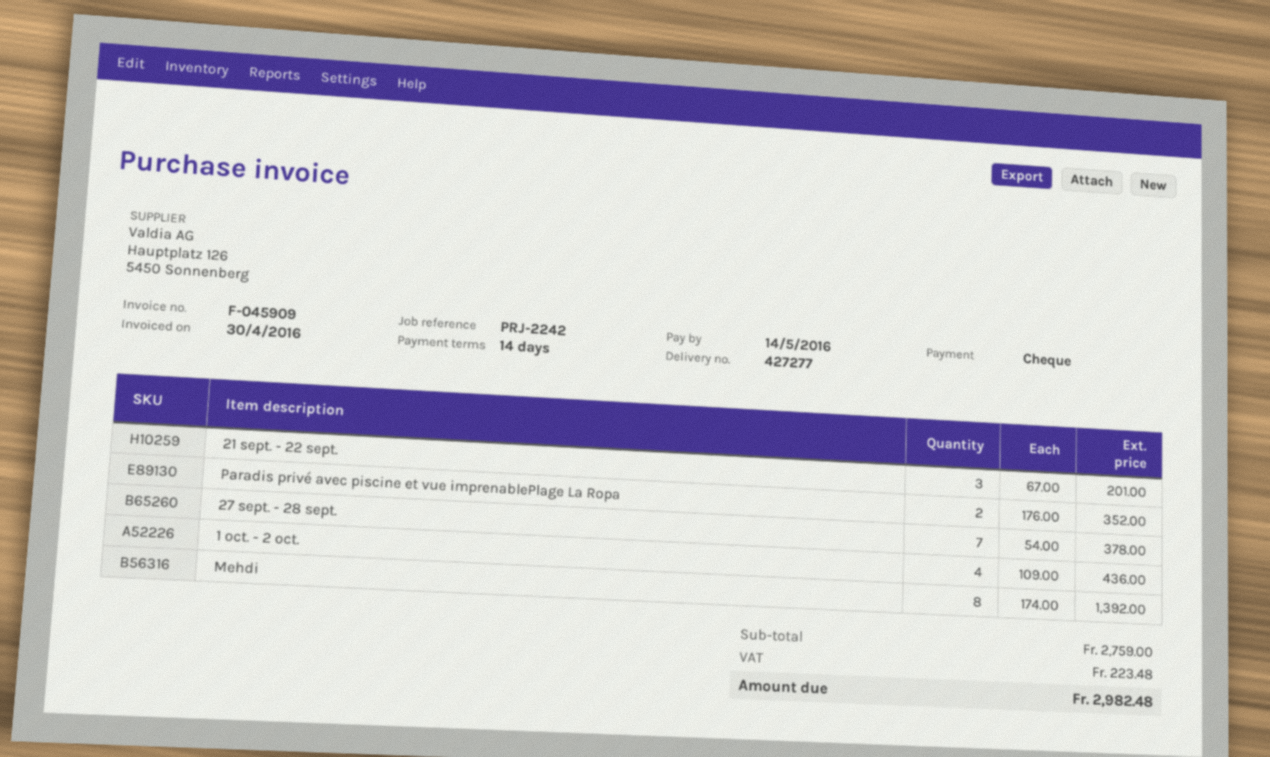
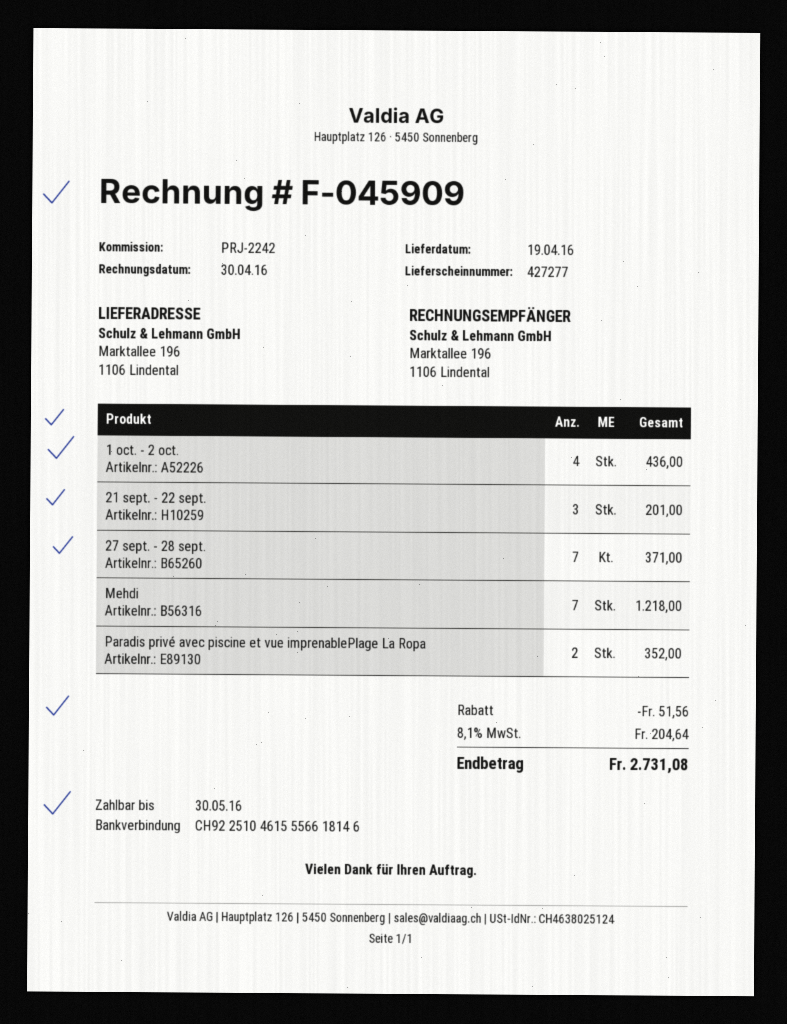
due date: 2016-05-14 -> 2016-05-30
27 sept. - 28 sept.: 7 for 378.00 -> 7 for 371.00
Mehdi: 8 for 1392.00 -> 7 for 1218.00
discount: none -> 51.56
tax: 223.48 -> 204.64
total: 2982.48 -> 2731.08

